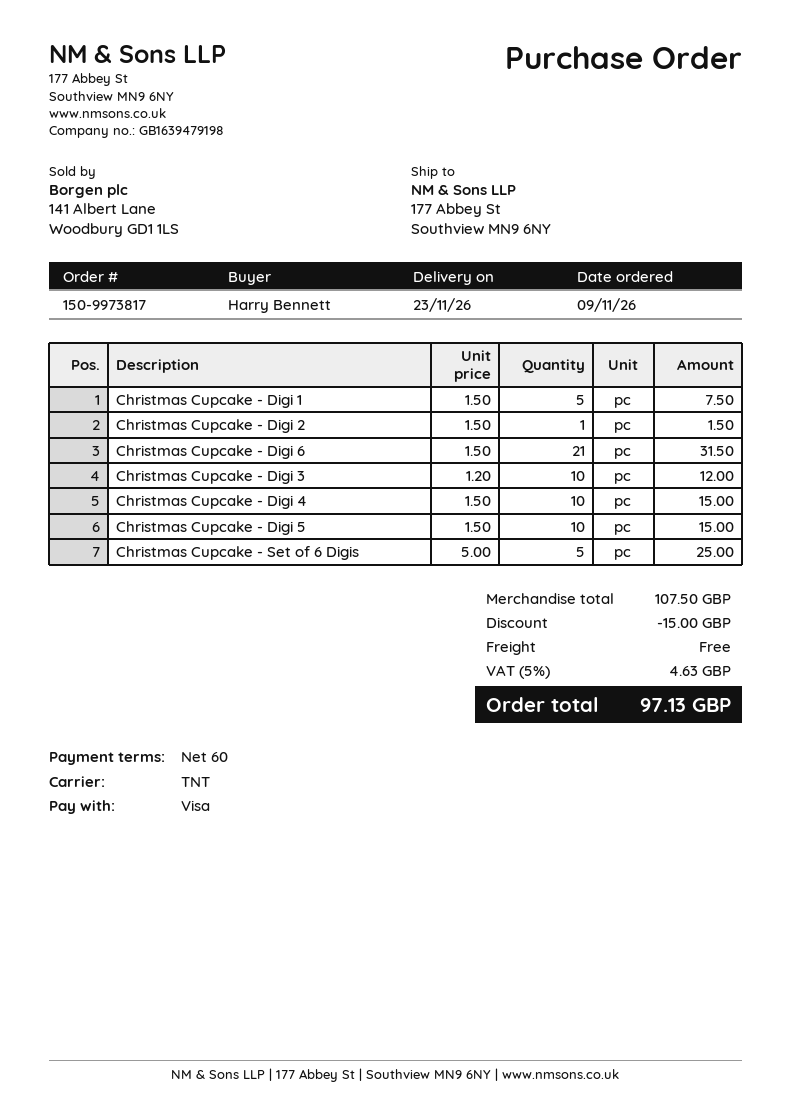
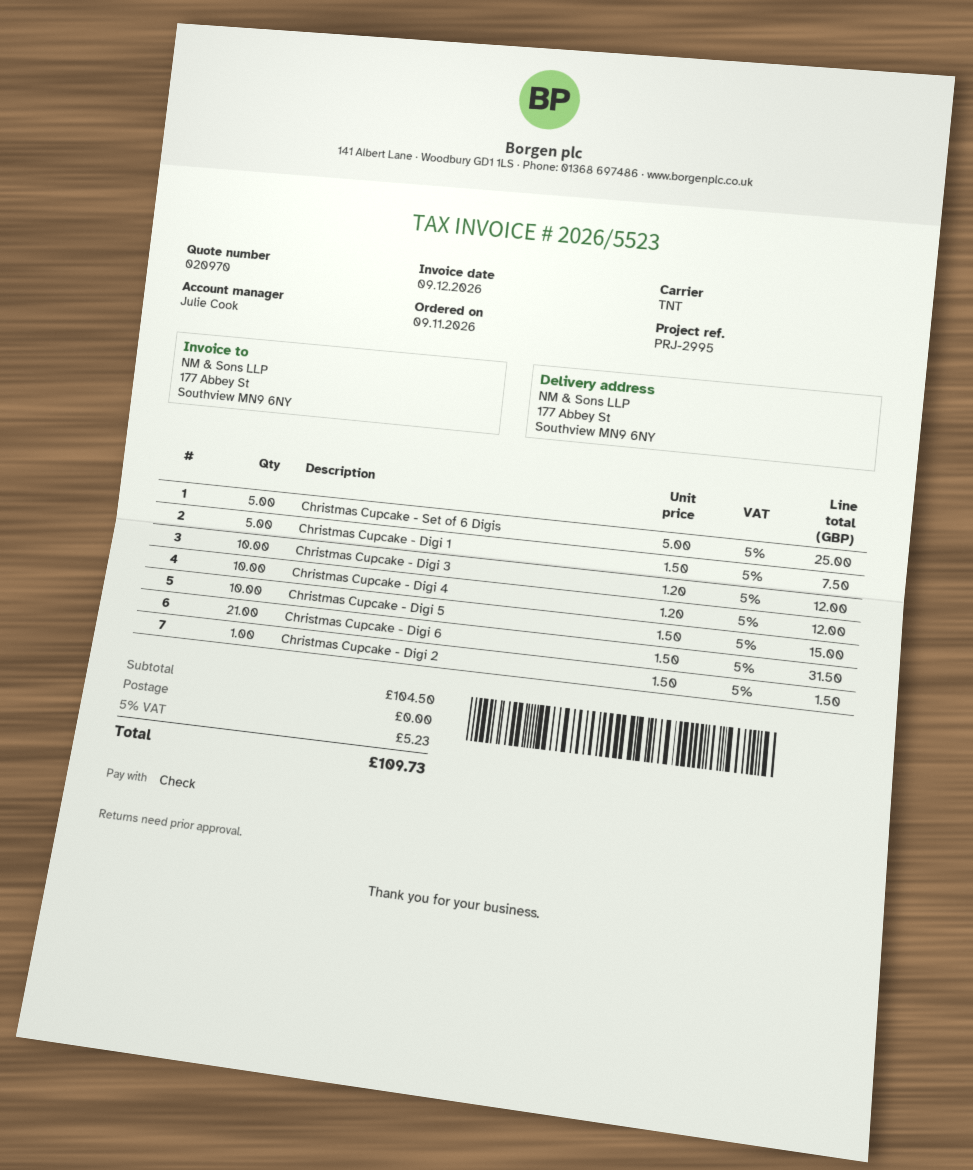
payment method: Visa -> cheque
Christmas Cupcake - Digi 4: 10 x 1.50 = 15.00 -> 10 x 1.20 = 12.00
subtotal: 107.50 -> 104.50
discount: 15.00 -> none
tax: 5% = 4.63 -> 5% = 5.23
total: 97.13 -> 109.73

